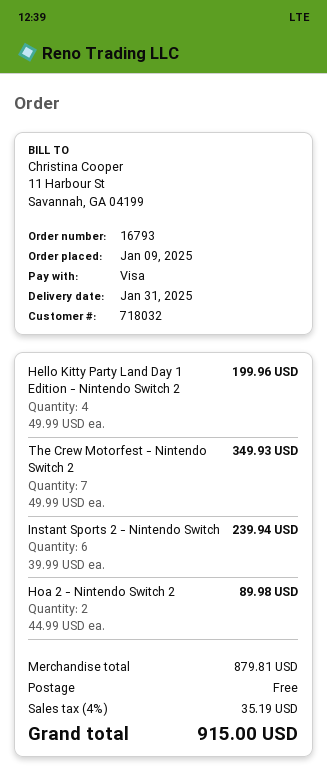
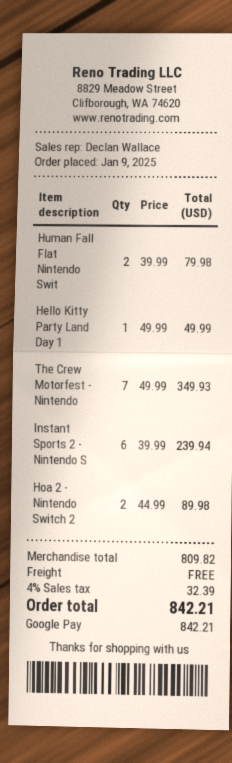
payment method: Visa -> Google Pay
Hello Kitty Party Land Day 1 Edition - Nintendo Switch 2: 4 x 49.99 = 199.96 -> 1 x 49.99 = 49.99
Human Fall Flat Nintendo Swit: none -> 2 x 39.99 = 79.98
subtotal: 879.81 -> 809.82
tax: 4% = 35.19 -> 4% = 32.39
total: 915.00 -> 842.21

